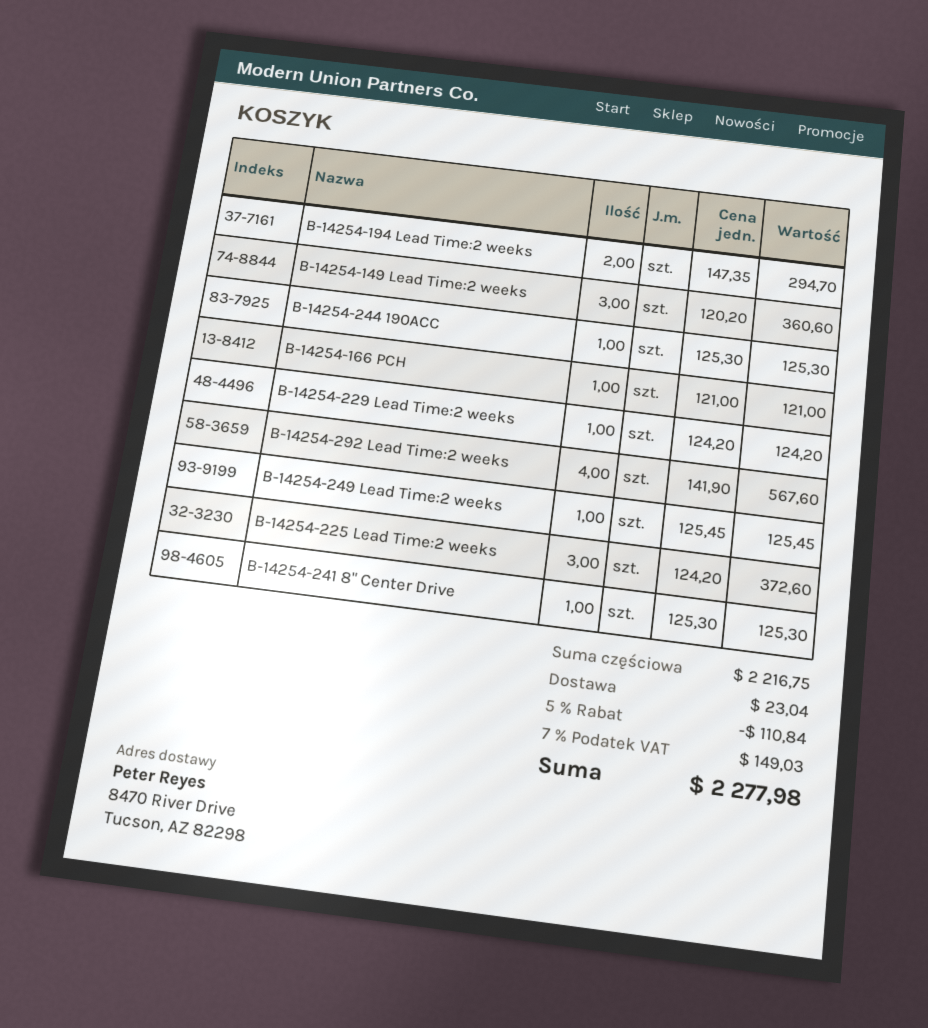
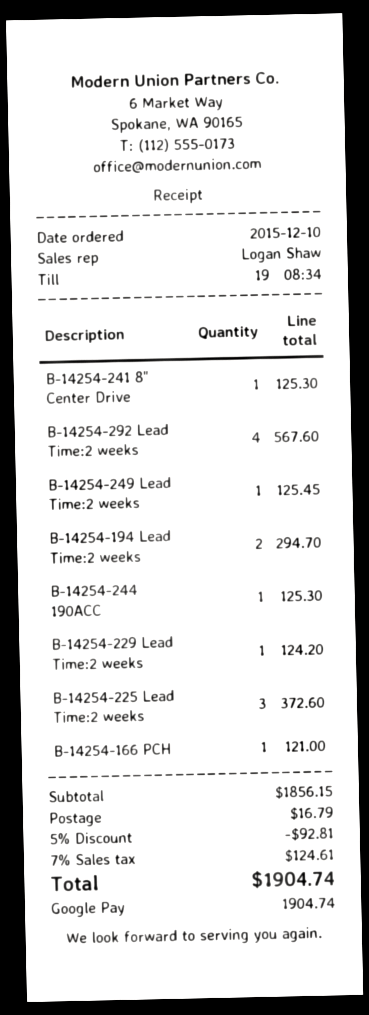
B-14254-149 Lead Time:2 weeks: 3 for 360.60 -> none
subtotal: 2216.75 -> 1856.15
discount: 5% = 110.84 -> 5% = 92.81
shipping: 23.04 -> 16.79
tax: 7% = 149.03 -> 7% = 124.61
total: 2277.98 -> 1904.74

